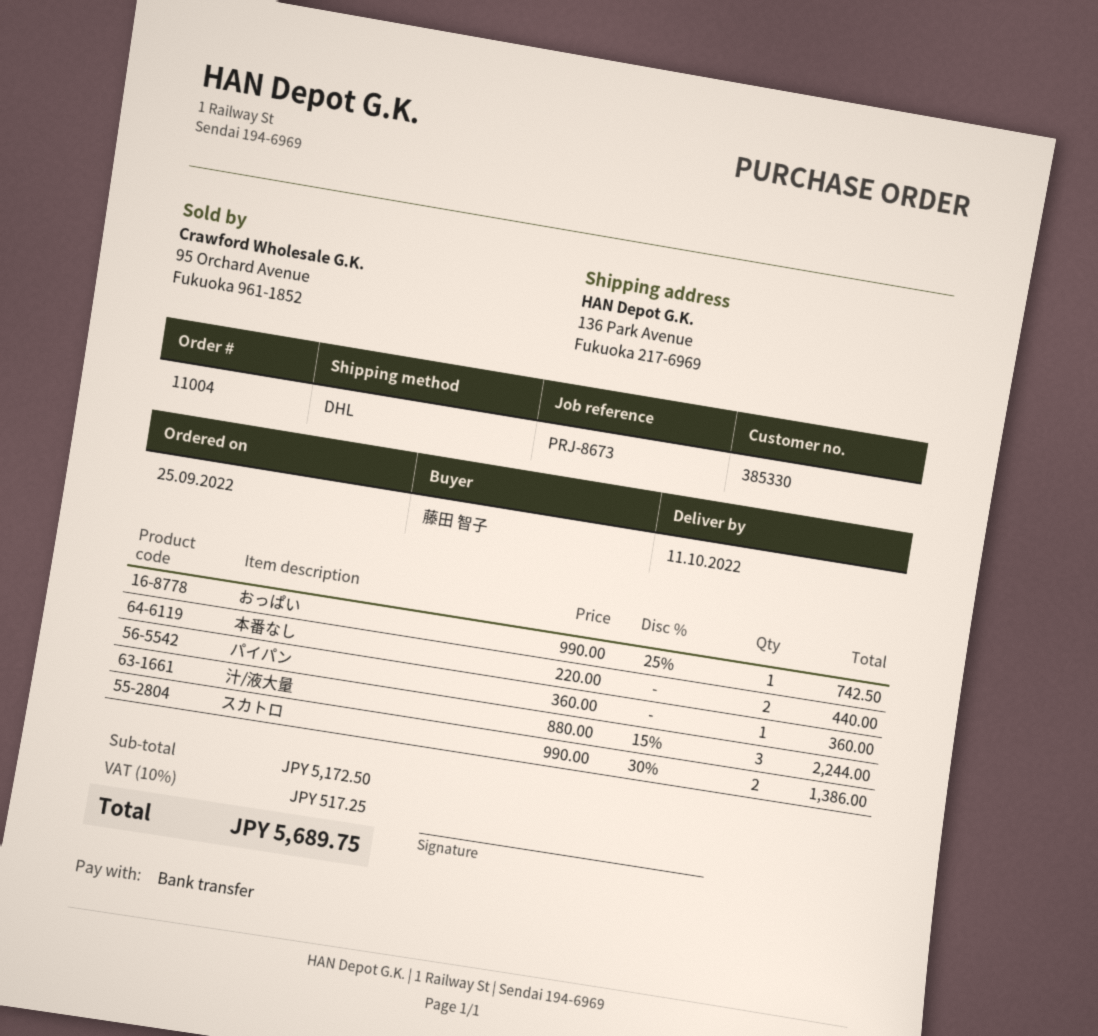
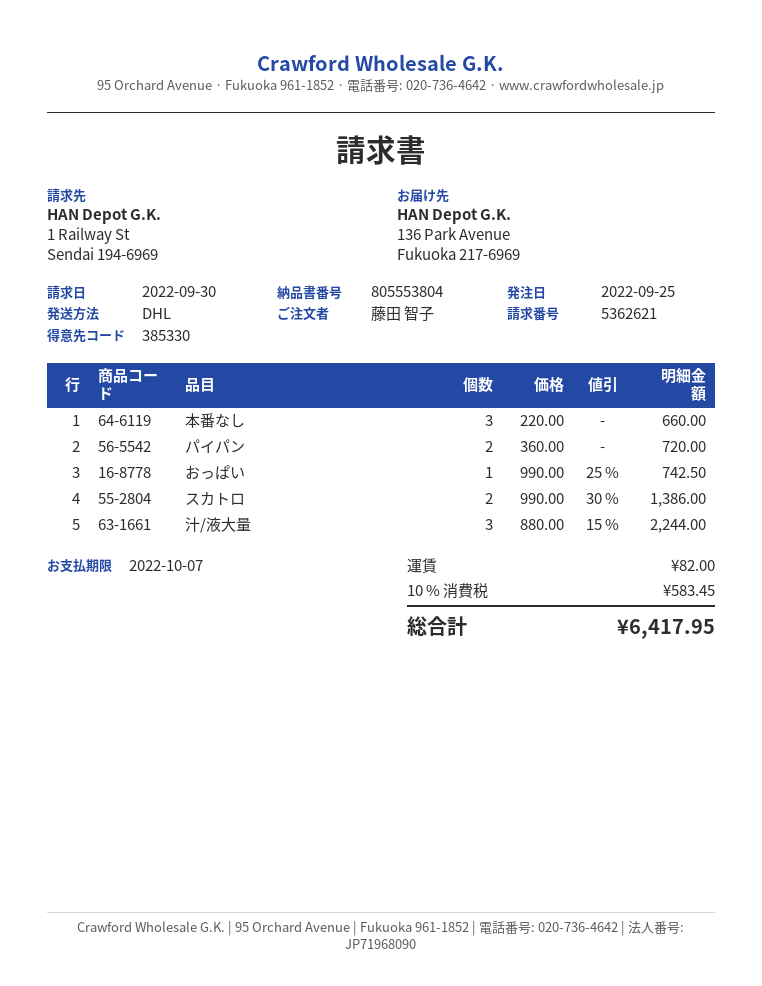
本番なし: 2 x 220.00 = 440.00 -> 3 x 220.00 = 660.00
パイパン: 1 x 360.00 = 360.00 -> 2 x 360.00 = 720.00
shipping: none -> 82.00
tax: 10% = 517.25 -> 10% = 583.45
total: 5689.75 -> 6417.95

